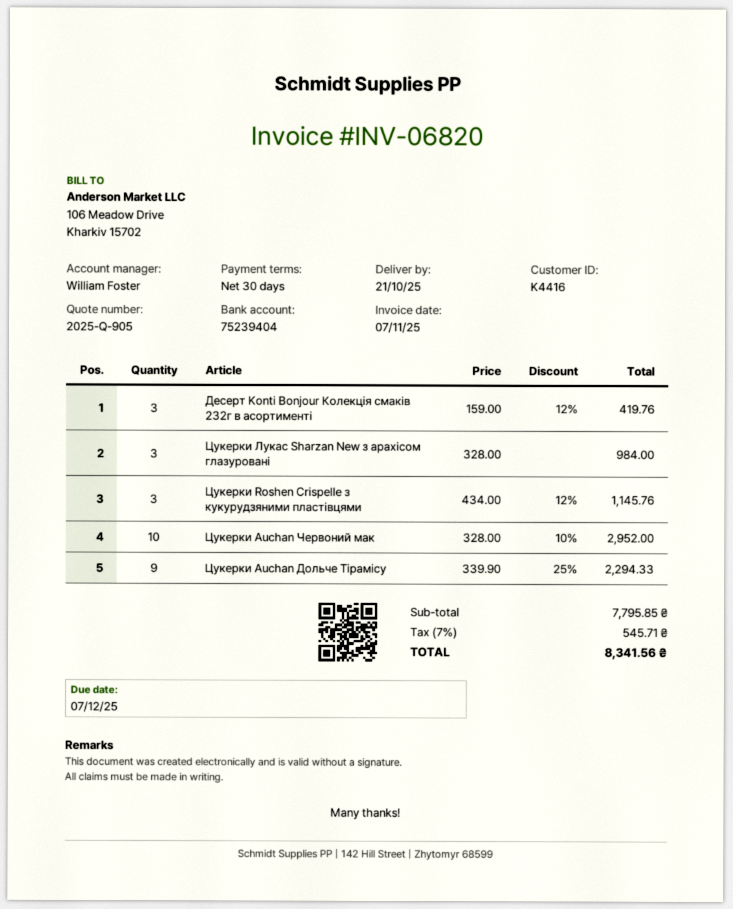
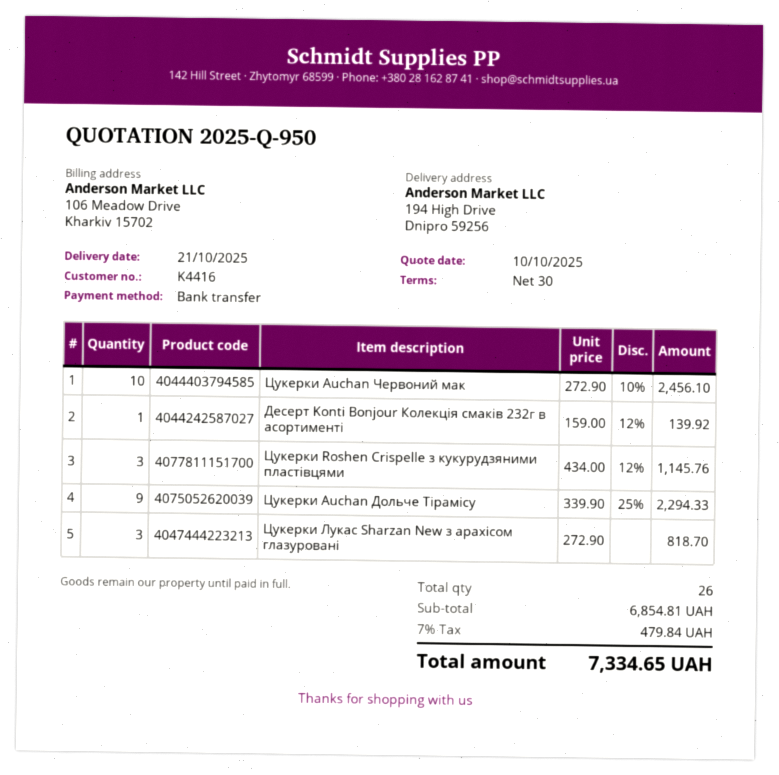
quote number: 2025-Q-905 -> 2025-Q-950
Десерт Konti Bonjour Колекція смаків 232г в асортименті: 3 x 159.00 - 12% = 419.76 -> 1 x 159.00 - 12% = 139.92
Цукерки Лукас Sharzan New з арахісом глазуровані: 3 x 328.00 = 984.00 -> 3 x 272.90 = 818.70
Цукерки Auchan Червоний мак: 10 x 328.00 - 10% = 2952.00 -> 10 x 272.90 - 10% = 2456.10
subtotal: 7795.85 -> 6854.81
tax: 7% = 545.71 -> 7% = 479.84
total: 8341.56 -> 7334.65

